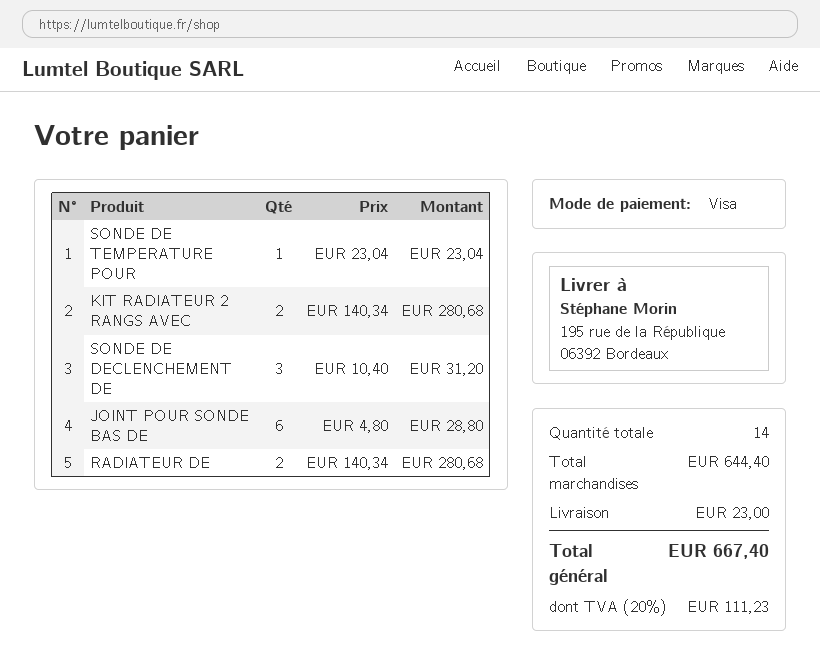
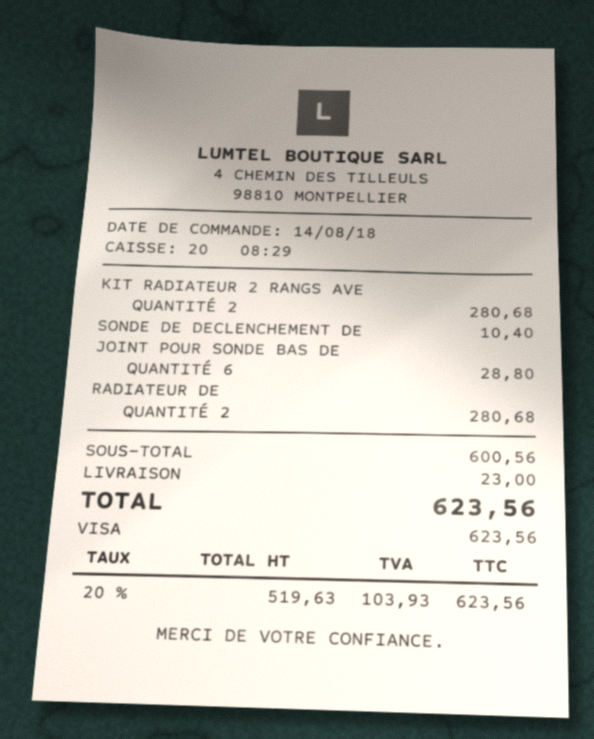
SONDE DE TEMPERATURE POUR: 1 for 23.04 -> none
SONDE DE DECLENCHEMENT DE: 3 for 31.20 -> 1 for 10.40
subtotal: 644.40 -> 600.56
tax: 20% = 111.23 -> 20% = 103.93
total: 667.40 -> 623.56

